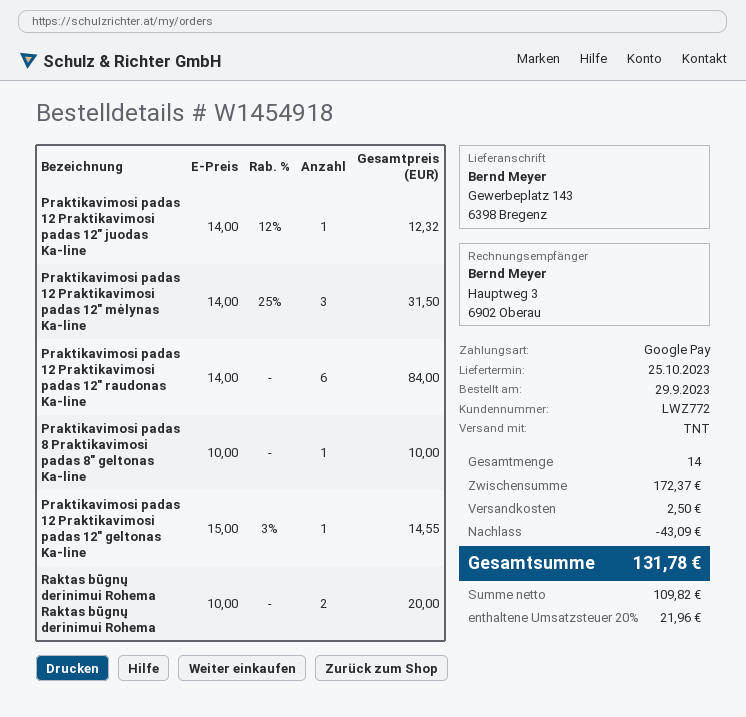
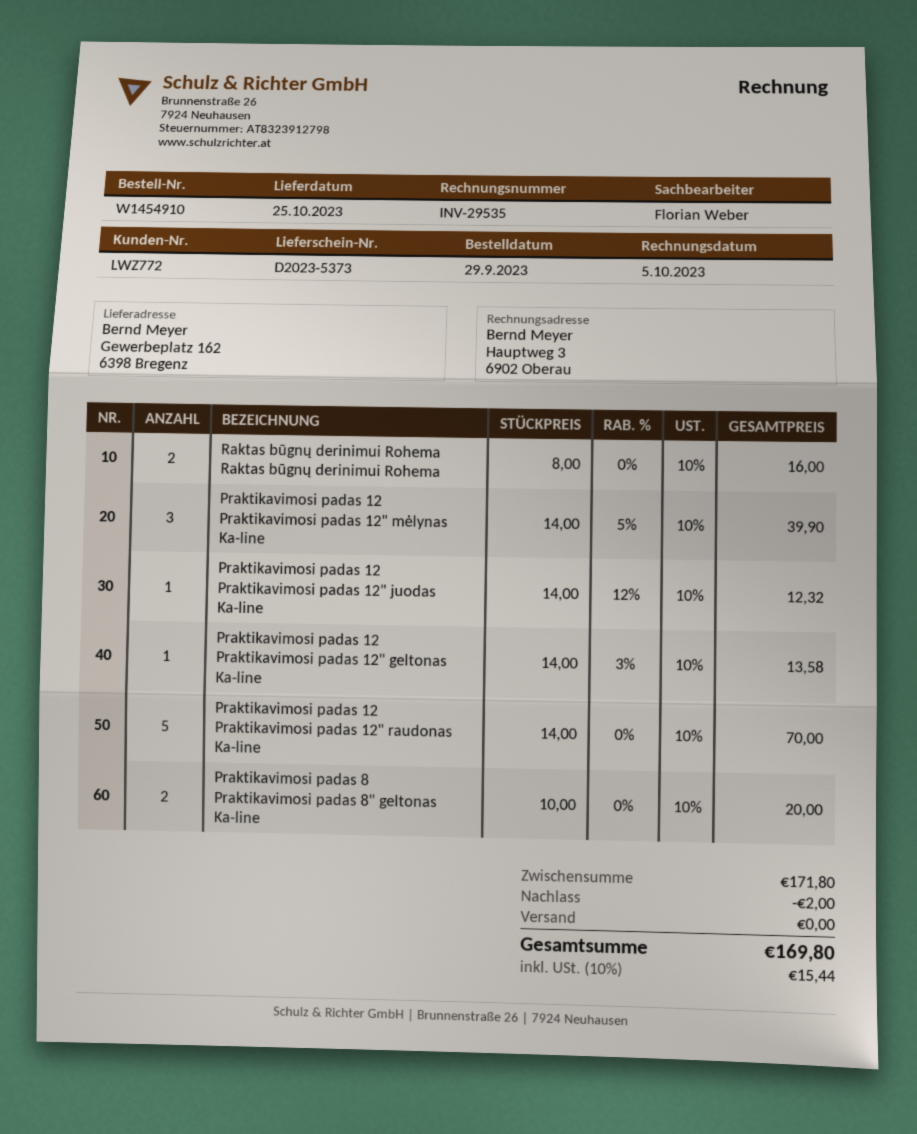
order number: W1454918 -> W1454910
ship to: Gewerbeplatz 143, 6398 Bregenz -> Gewerbeplatz 162, 6398 Bregenz
Praktikavimosi padas 12 Praktikavimosi padas 12" mėlynas Ka-line: 3 x 14.00 - 25% = 31.50 -> 3 x 14.00 - 5% = 39.90
Praktikavimosi padas 12 Praktikavimosi padas 12" raudonas Ka-line: 6 x 14.00 = 84.00 -> 5 x 14.00 = 70.00
Praktikavimosi padas 8 Praktikavimosi padas 8" geltonas Ka-line: 1 x 10.00 = 10.00 -> 2 x 10.00 = 20.00
Praktikavimosi padas 12 Praktikavimosi padas 12" geltonas Ka-line: 1 x 15.00 - 3% = 14.55 -> 1 x 14.00 - 3% = 13.58
Raktas būgnų derinimui Rohema Raktas būgnų derinimui Rohema: 2 x 10.00 = 20.00 -> 2 x 8.00 = 16.00
subtotal: 172.37 -> 171.80
discount: 43.09 -> 2.00
shipping: 2.50 -> 0.00
tax: 20% = 21.96 -> 10% = 15.44
total: 131.78 -> 169.80

